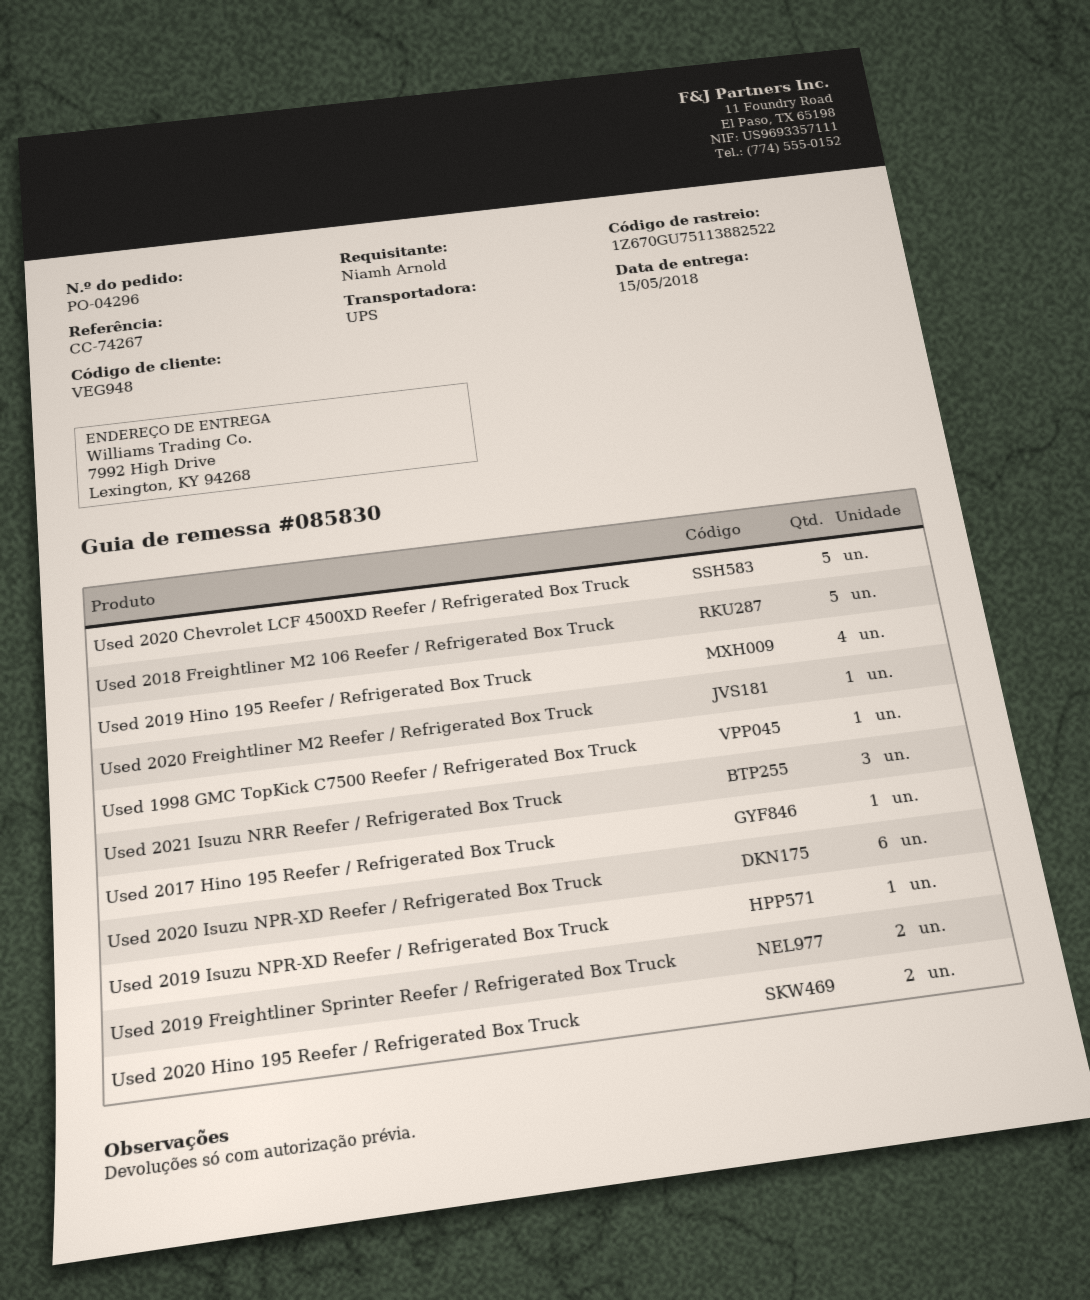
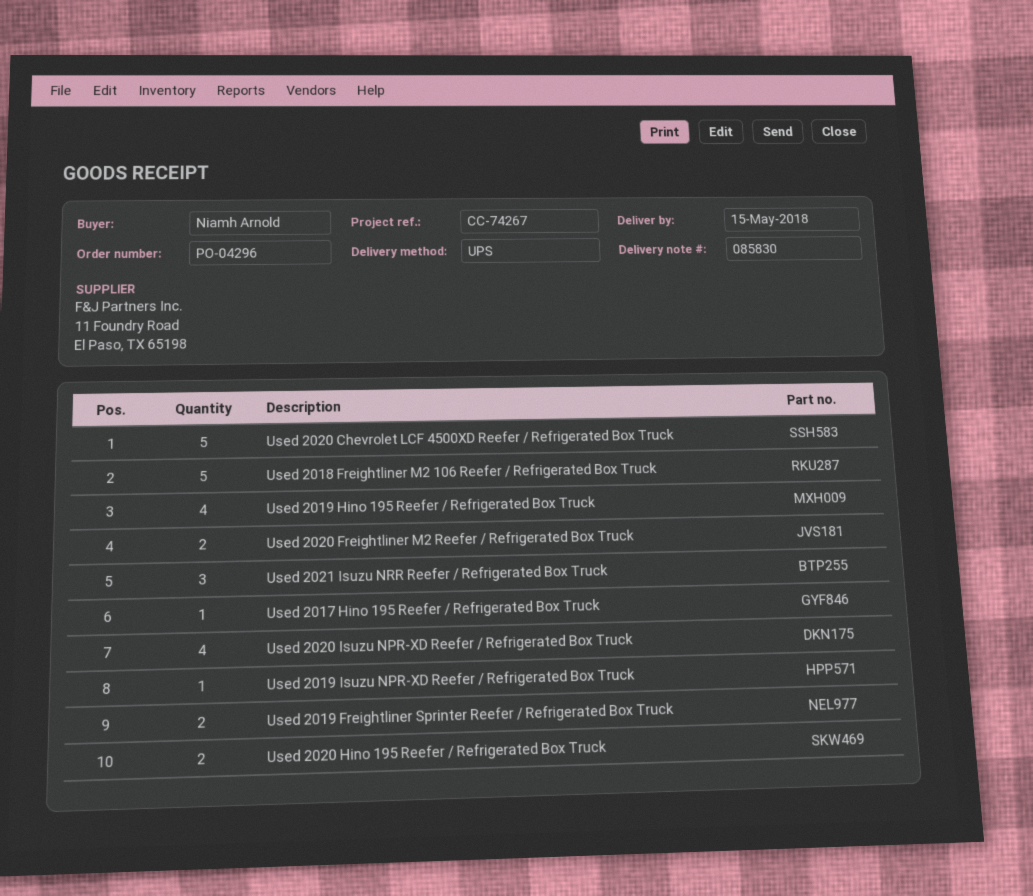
Used 2020 Freightliner M2 Reefer / Refrigerated Box Truck: 1 -> 2
Used 1998 GMC TopKick C7500 Reefer / Refrigerated Box Truck: 1 -> none
Used 2020 Isuzu NPR-XD Reefer / Refrigerated Box Truck: 6 -> 4

